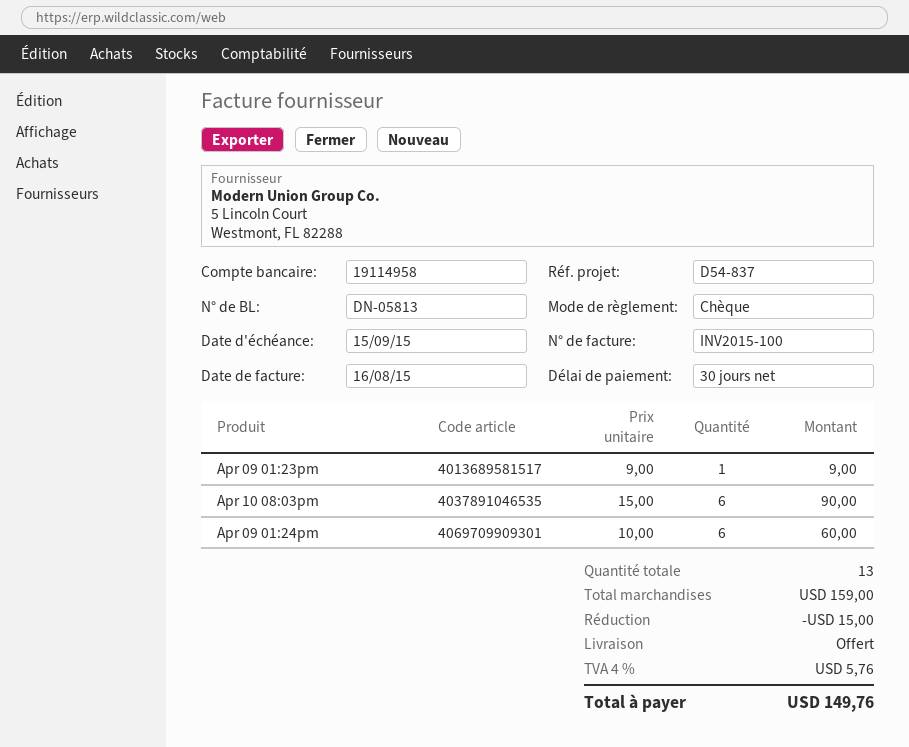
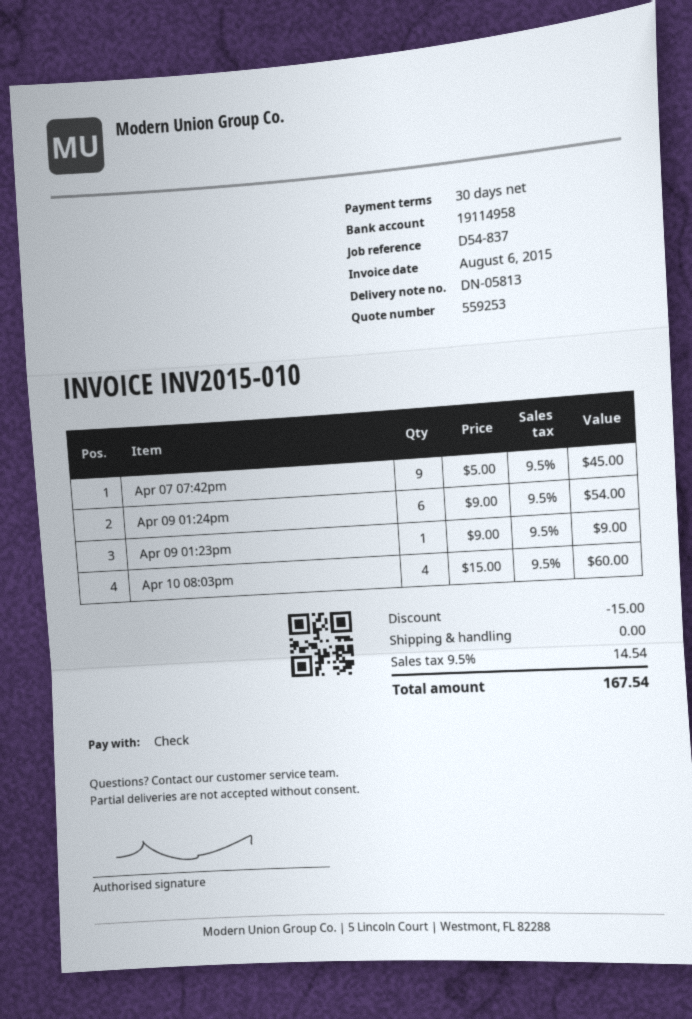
invoice number: INV2015-100 -> INV2015-010
invoice date: 2015-08-16 -> 2015-08-06
Apr 10 08:03pm: 6 x 15.00 = 90.00 -> 4 x 15.00 = 60.00
Apr 09 01:24pm: 6 x 10.00 = 60.00 -> 6 x 9.00 = 54.00
Apr 07 07:42pm: none -> 9 x 5.00 = 45.00
tax: 4% = 5.76 -> 9.5% = 14.54
total: 149.76 -> 167.54

